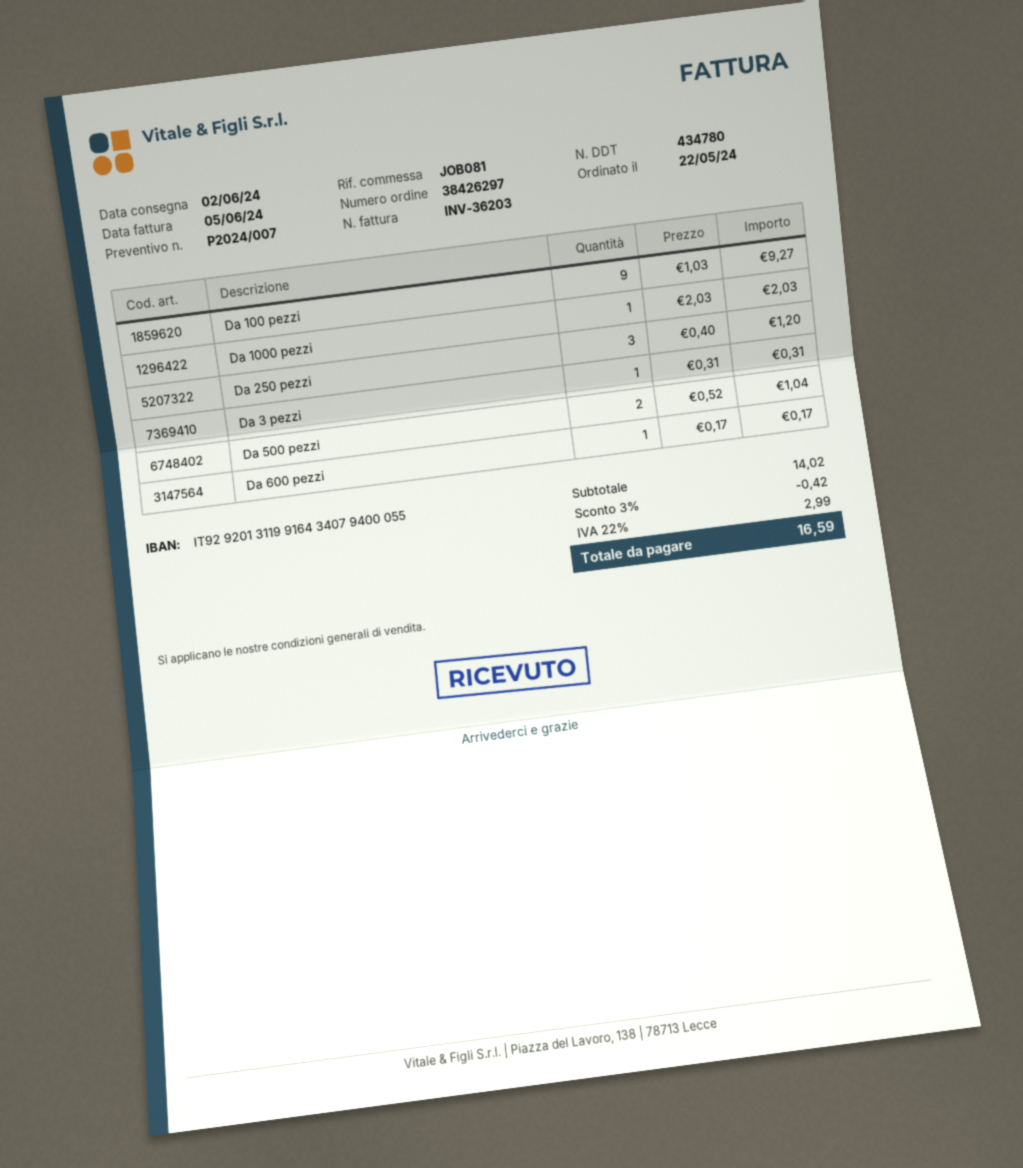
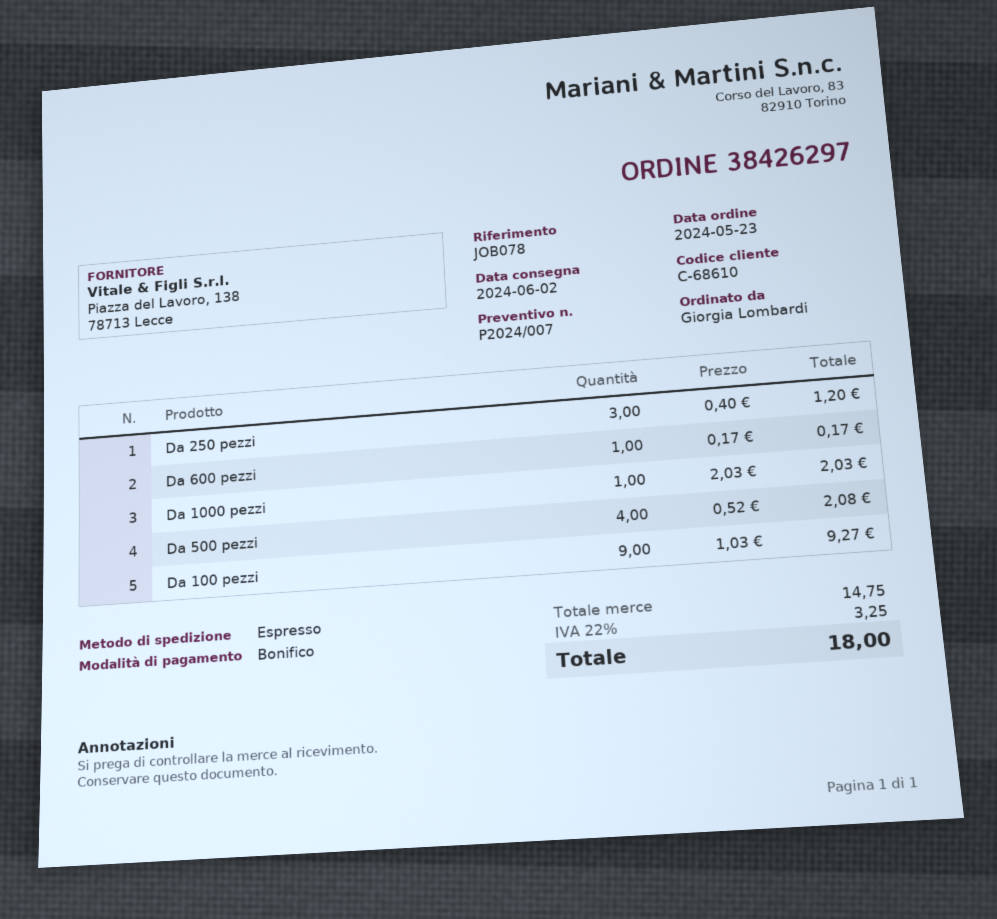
order date: 2024-05-22 -> 2024-05-23
reference: JOB081 -> JOB078
Da 3 pezzi: 1 x 0.31 = 0.31 -> none
Da 500 pezzi: 2 x 0.52 = 1.04 -> 4 x 0.52 = 2.08
subtotal: 14.02 -> 14.75
discount: 3% = 0.42 -> none
tax: 22% = 2.99 -> 22% = 3.25
total: 16.59 -> 18.00

